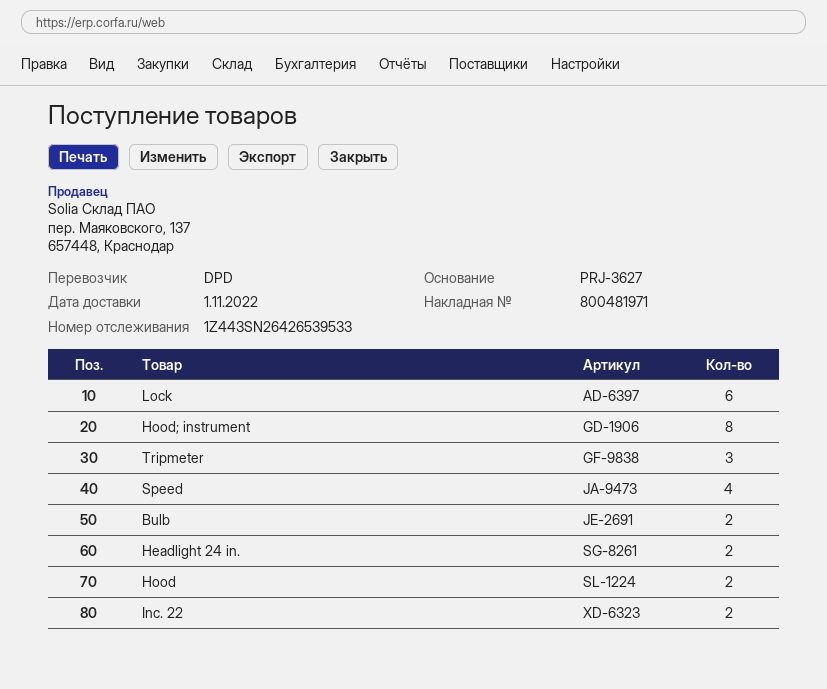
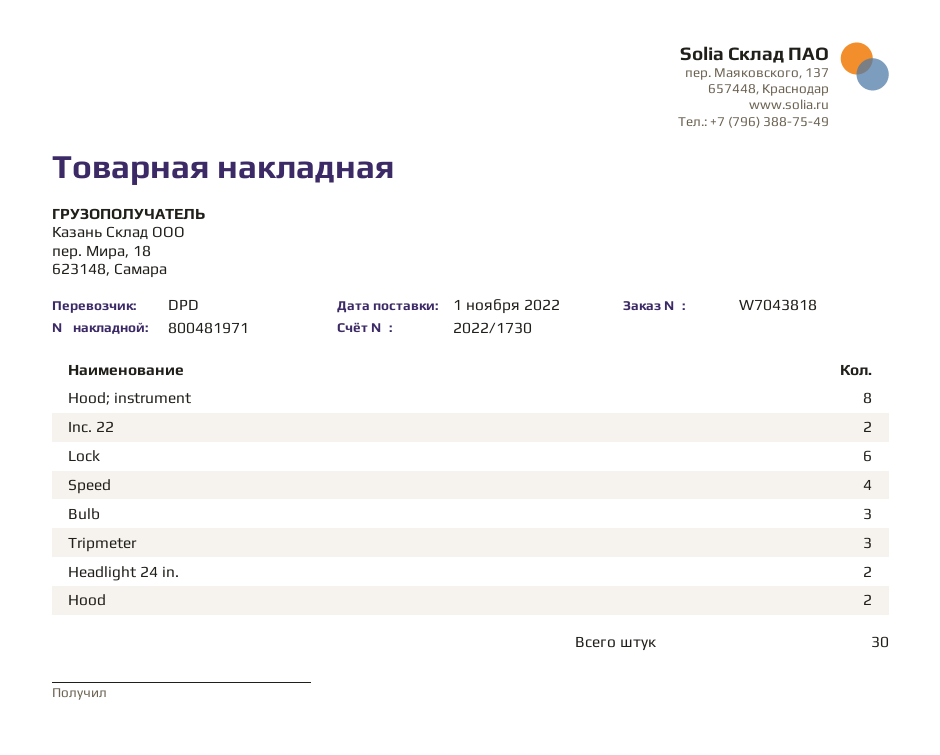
Bulb: 2 -> 3

